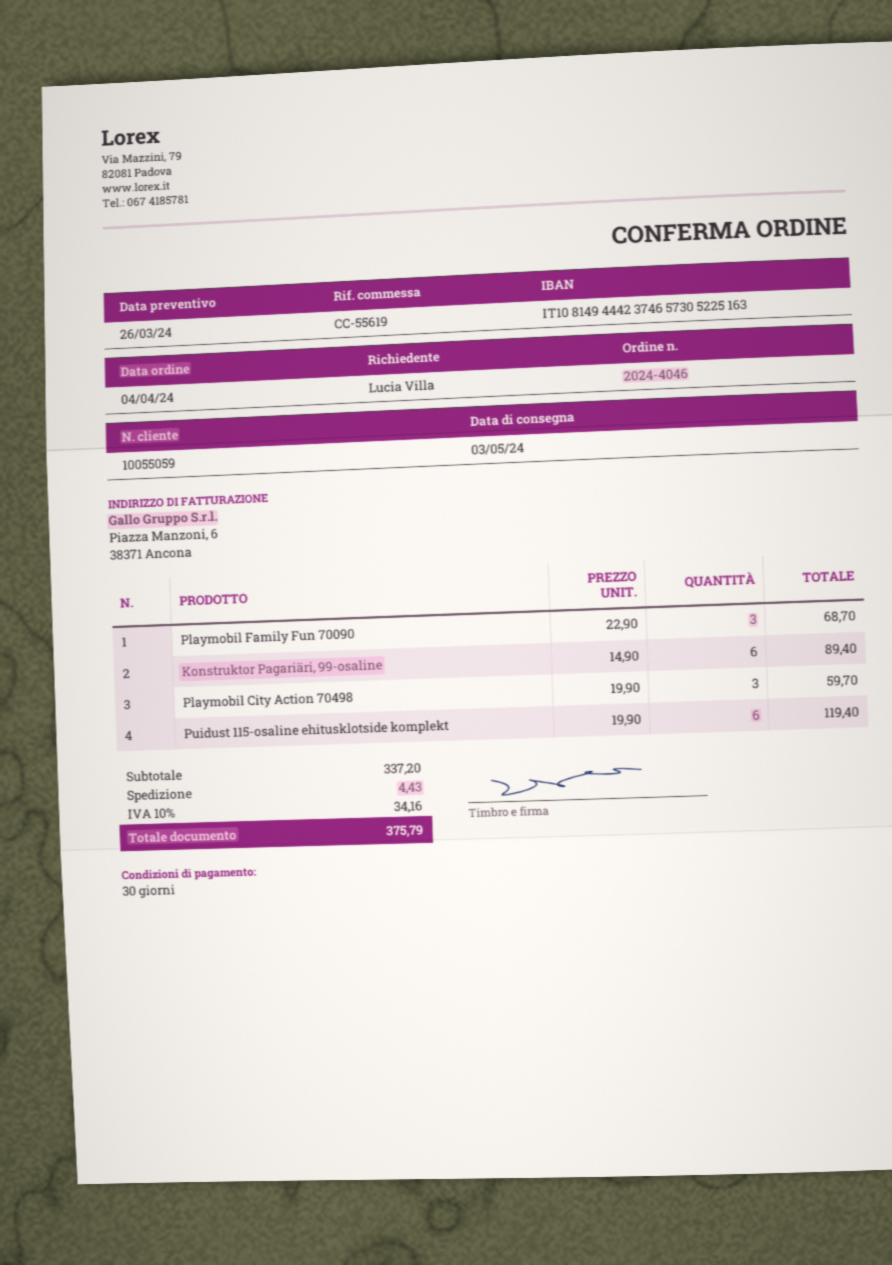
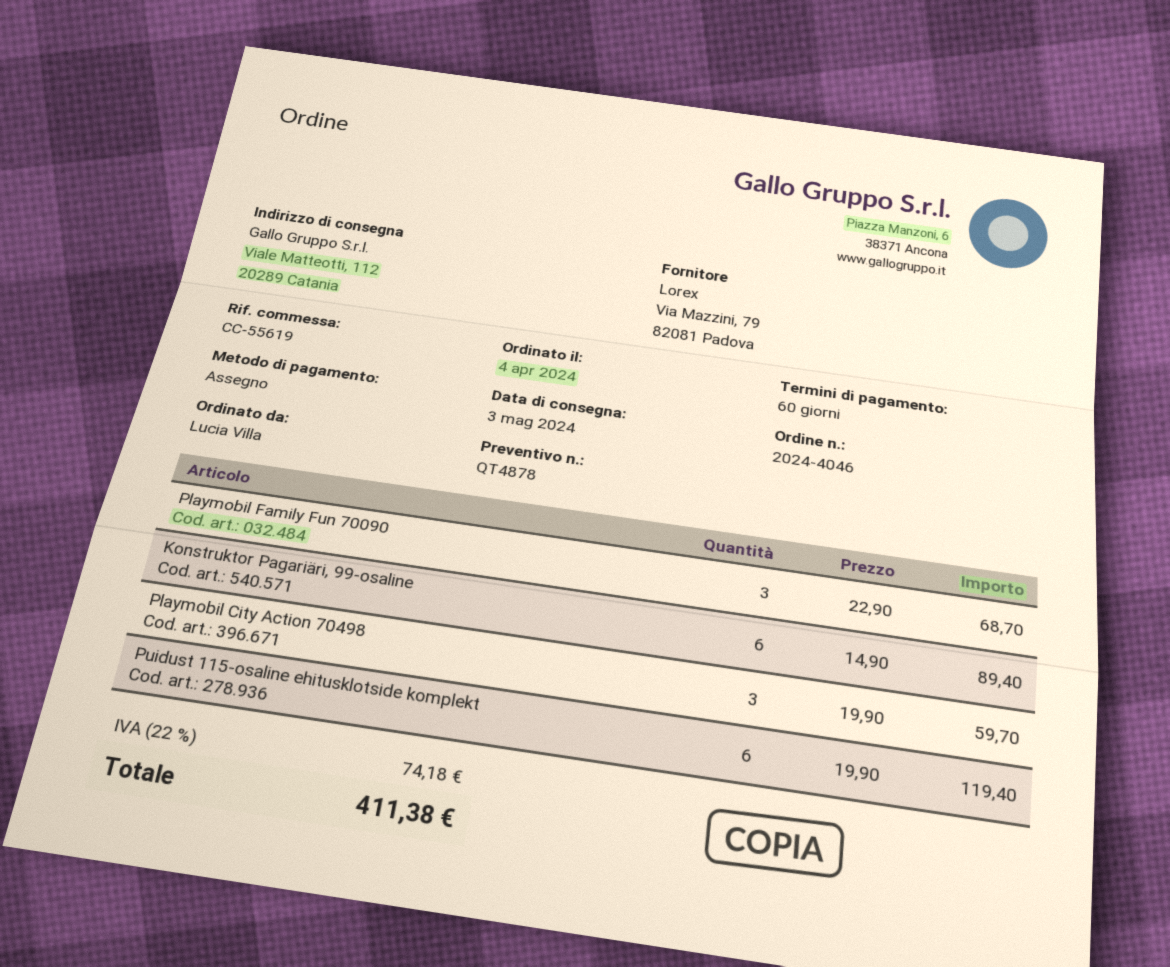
payment terms: 30 days -> 60 days
shipping: 4.43 -> none
tax: 10% = 34.16 -> 22% = 74.18
total: 375.79 -> 411.38

